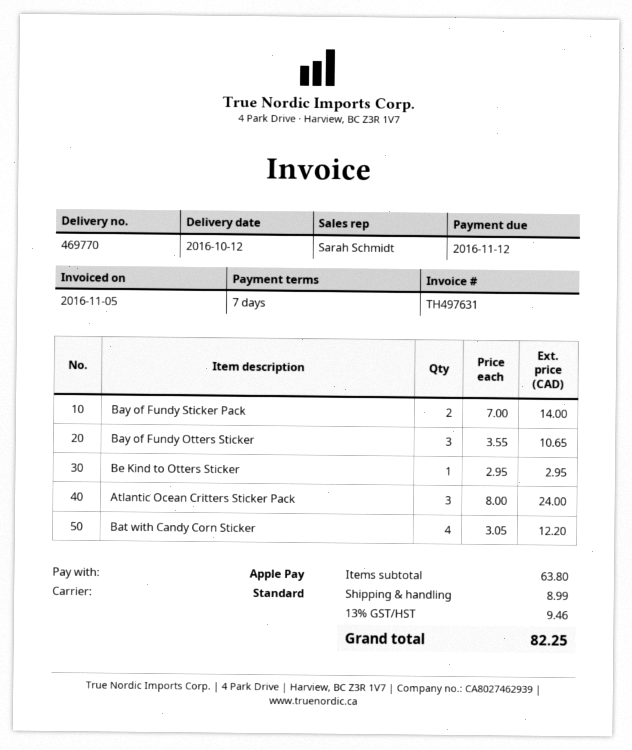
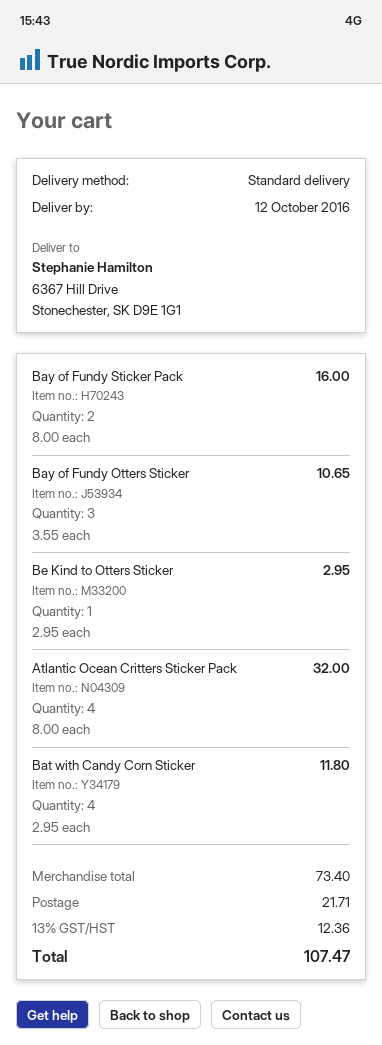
Bay of Fundy Sticker Pack: 2 x 7.00 = 14.00 -> 2 x 8.00 = 16.00
Atlantic Ocean Critters Sticker Pack: 3 x 8.00 = 24.00 -> 4 x 8.00 = 32.00
Bat with Candy Corn Sticker: 4 x 3.05 = 12.20 -> 4 x 2.95 = 11.80
subtotal: 63.80 -> 73.40
shipping: 8.99 -> 21.71
tax: 13% = 9.46 -> 13% = 12.36
total: 82.25 -> 107.47

